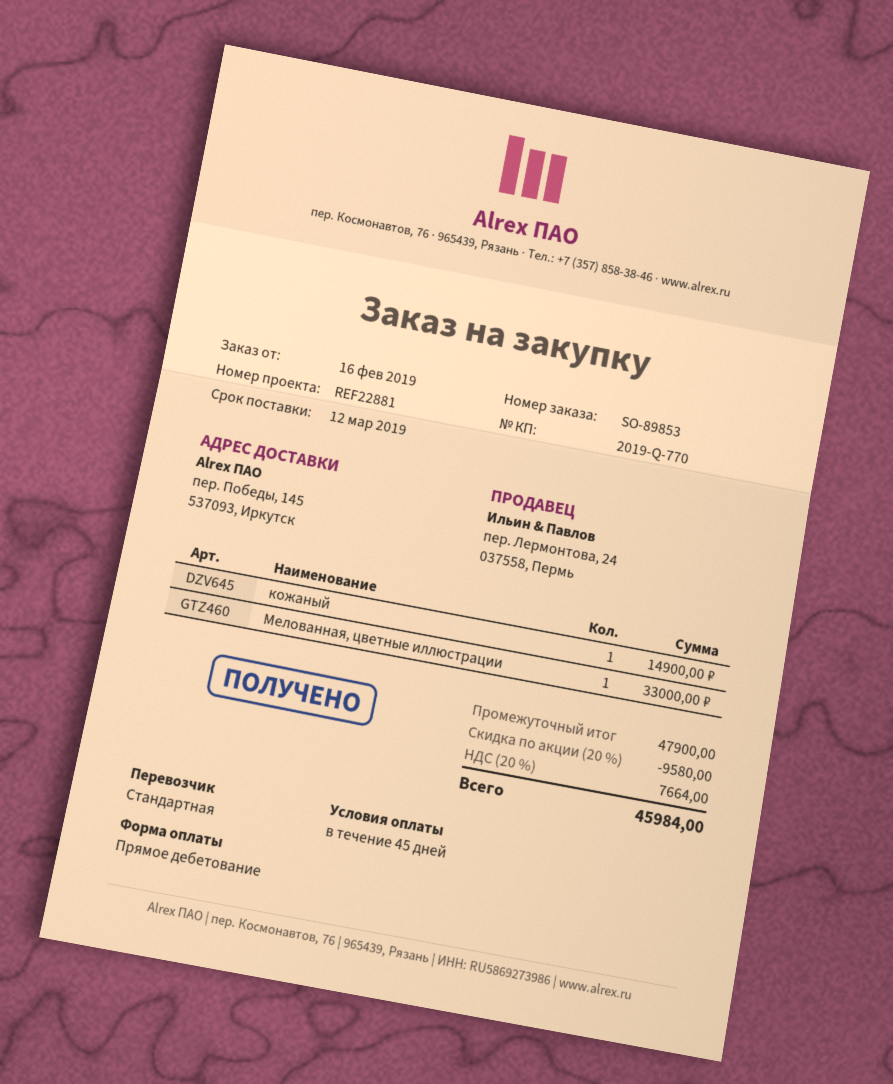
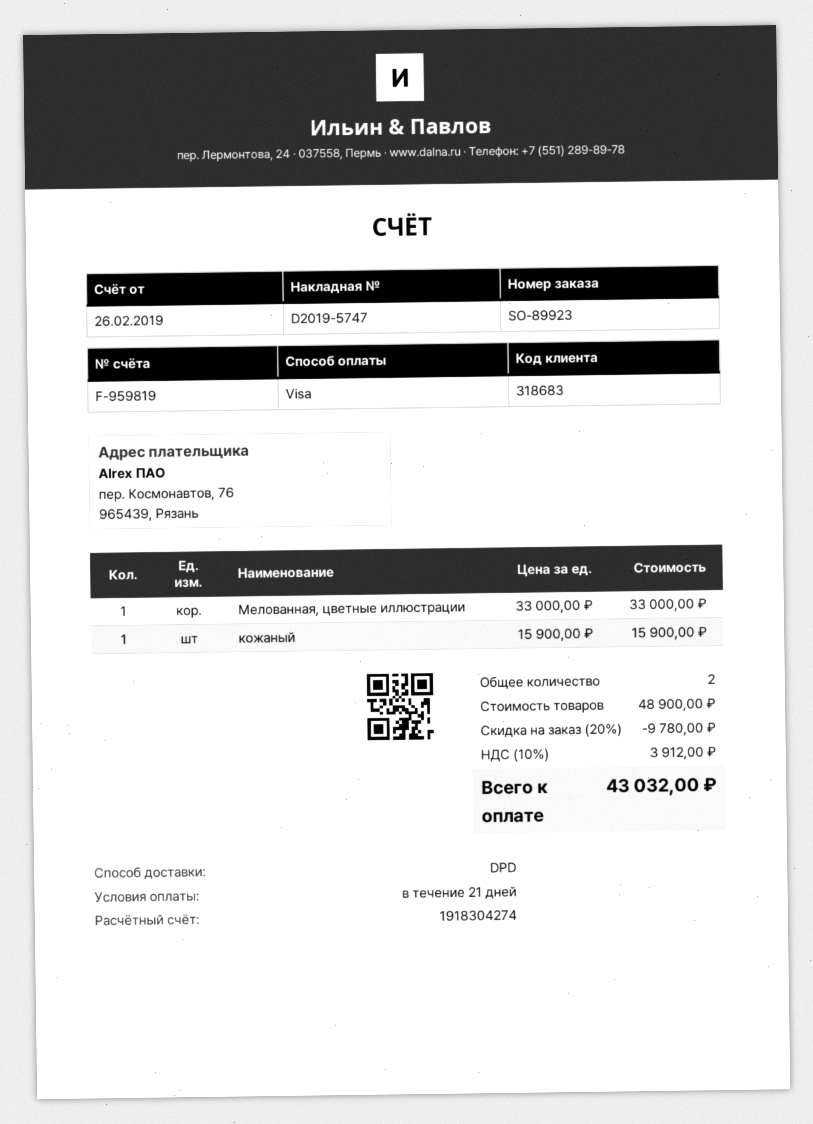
order number: SO-89853 -> SO-89923
payment terms: 45 days -> 21 days
payment method: direct debit -> Visa
shipping method: standard -> DPD
кожаный: 1 for 14900.00 -> 1 for 15900.00
subtotal: 47900.00 -> 48900.00
discount: 20% = 9580.00 -> 20% = 9780.00
tax: 20% = 7664.00 -> 10% = 3912.00
total: 45984.00 -> 43032.00

